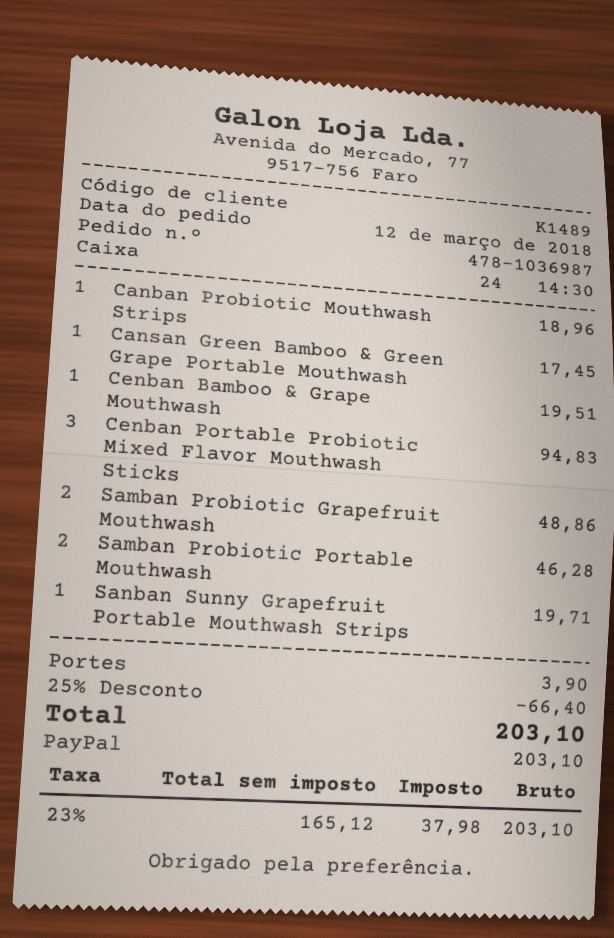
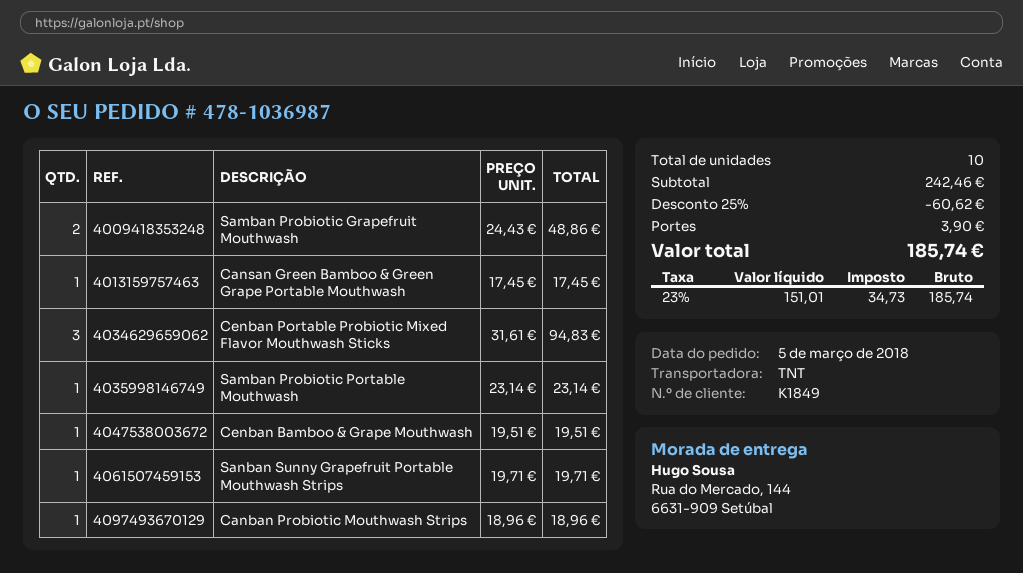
order date: 2018-03-12 -> 2018-03-05
customer number: K1489 -> K1849
Samban Probiotic Portable Mouthwash: 2 for 46.28 -> 1 for 23.14
discount: 25% = 66.40 -> 25% = 60.62
net: 165.12 -> 151.01
tax: 23% = 37.98 -> 23% = 34.73
total: 203.10 -> 185.74

